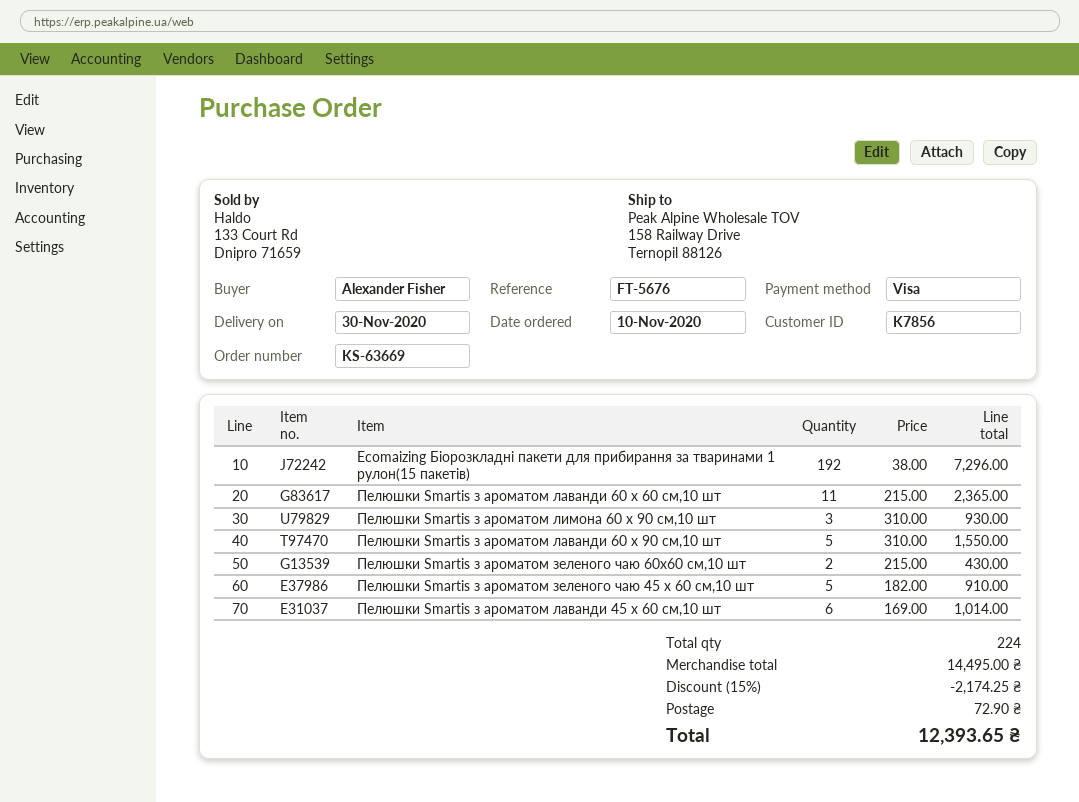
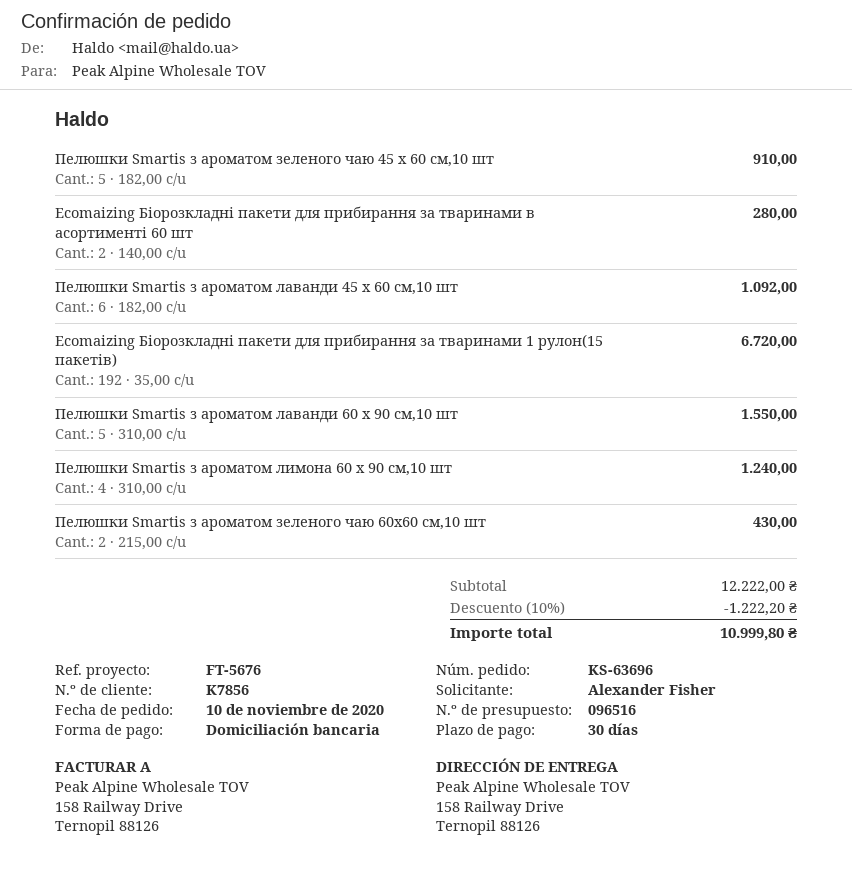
order number: KS-63669 -> KS-63696
payment method: Visa -> direct debit
Ecomaizing Біорозкладні пакети для прибирання за тваринами 1 рулон(15 пакетів): 192 x 38.00 = 7296.00 -> 192 x 35.00 = 6720.00
Пелюшки Smartis з ароматом лаванди 60 х 60 см,10 шт: 11 x 215.00 = 2365.00 -> none
Пелюшки Smartis з ароматом лимона 60 х 90 см,10 шт: 3 x 310.00 = 930.00 -> 4 x 310.00 = 1240.00
Пелюшки Smartis з ароматом лаванди 45 х 60 см,10 шт: 6 x 169.00 = 1014.00 -> 6 x 182.00 = 1092.00
Ecomaizing Біорозкладні пакети для прибирання за тваринами в асортименті 60 шт: none -> 2 x 140.00 = 280.00
subtotal: 14495.00 -> 12222.00
discount: 15% = 2174.25 -> 10% = 1222.20
shipping: 72.90 -> none
total: 12393.65 -> 10999.80

